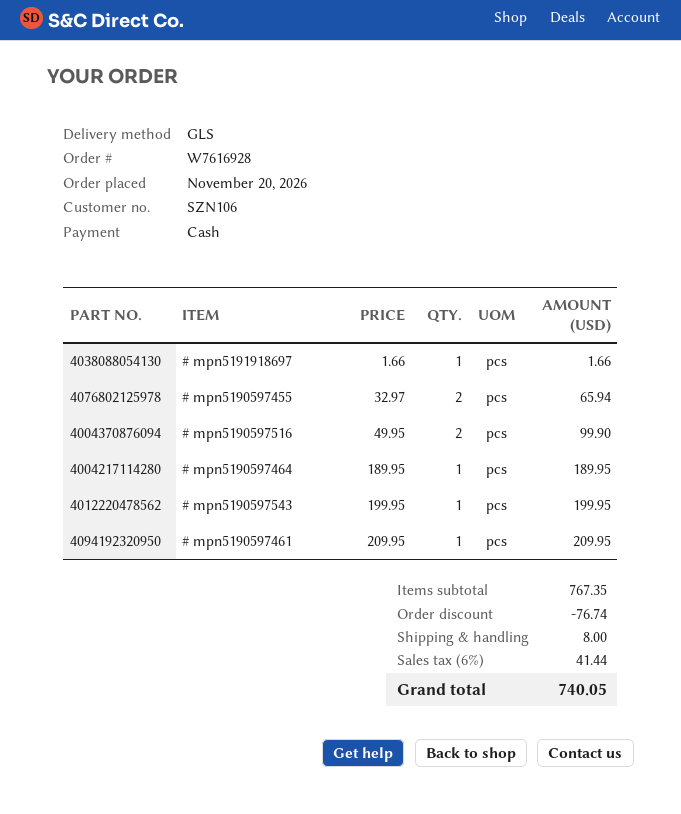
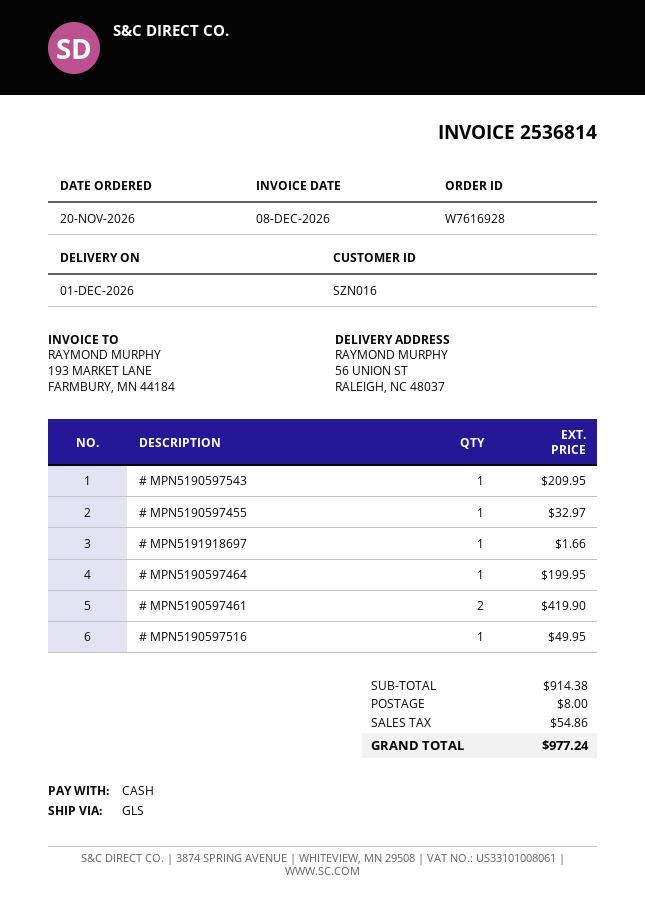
customer number: SZN106 -> SZN016
# mpn5190597455: 2 for 65.94 -> 1 for 32.97
# mpn5190597516: 2 for 99.90 -> 1 for 49.95
# mpn5190597464: 1 for 189.95 -> 1 for 199.95
# mpn5190597543: 1 for 199.95 -> 1 for 209.95
# mpn5190597461: 1 for 209.95 -> 2 for 419.90
subtotal: 767.35 -> 914.38
discount: 76.74 -> none
tax: 41.44 -> 54.86
total: 740.05 -> 977.24

